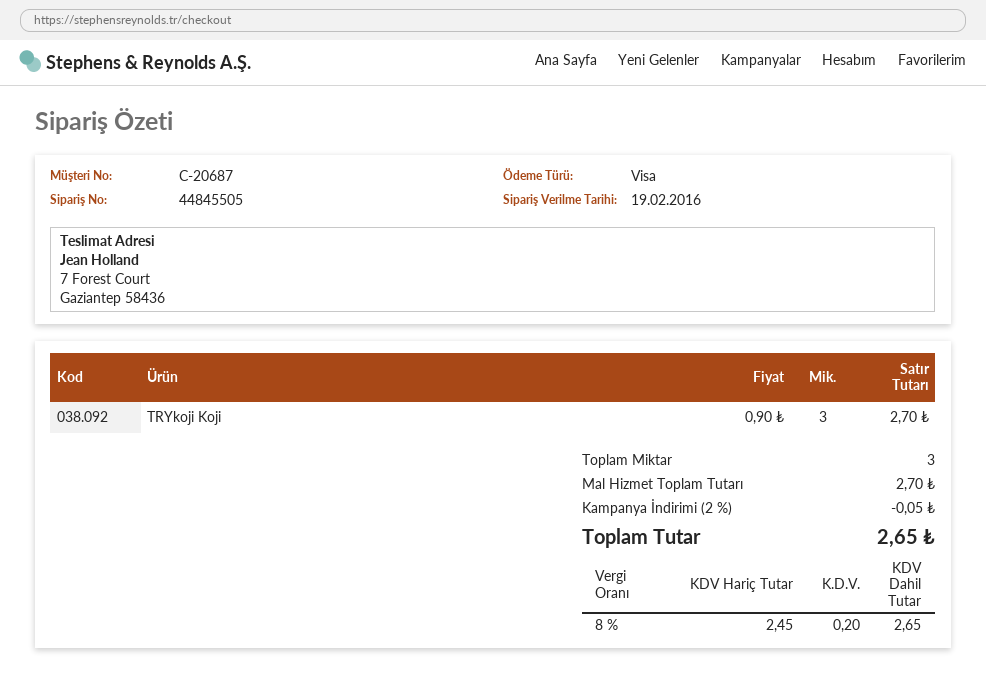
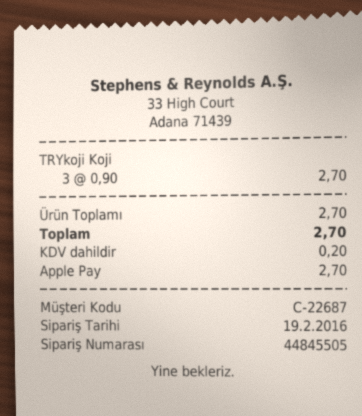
customer number: C-20687 -> C-22687
payment method: Visa -> Apple Pay
discount: 2% = 0.05 -> none
total: 2.65 -> 2.70

